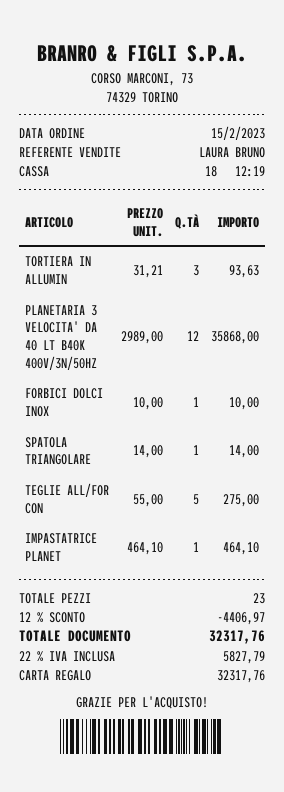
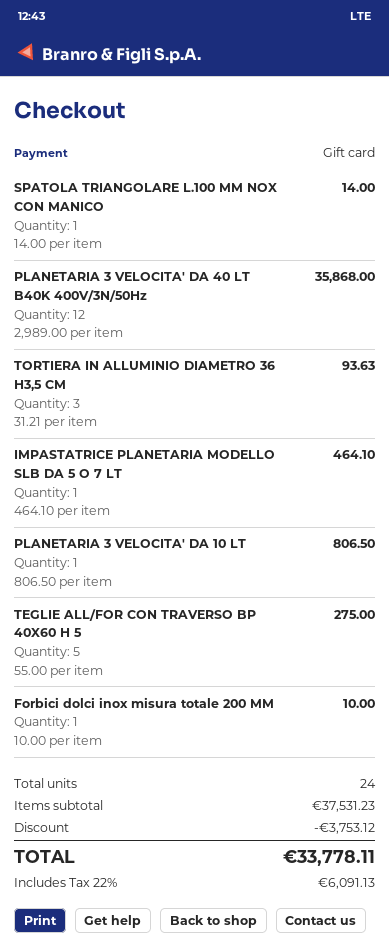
PLANETARIA 3 VELOCITA' DA 10 LT: none -> 1 x 806.50 = 806.50
total quantity: 23 -> 24
discount: 4406.97 -> 3753.12
tax: 22% = 5827.79 -> 22% = 6091.13
total: 32317.76 -> 33778.11

